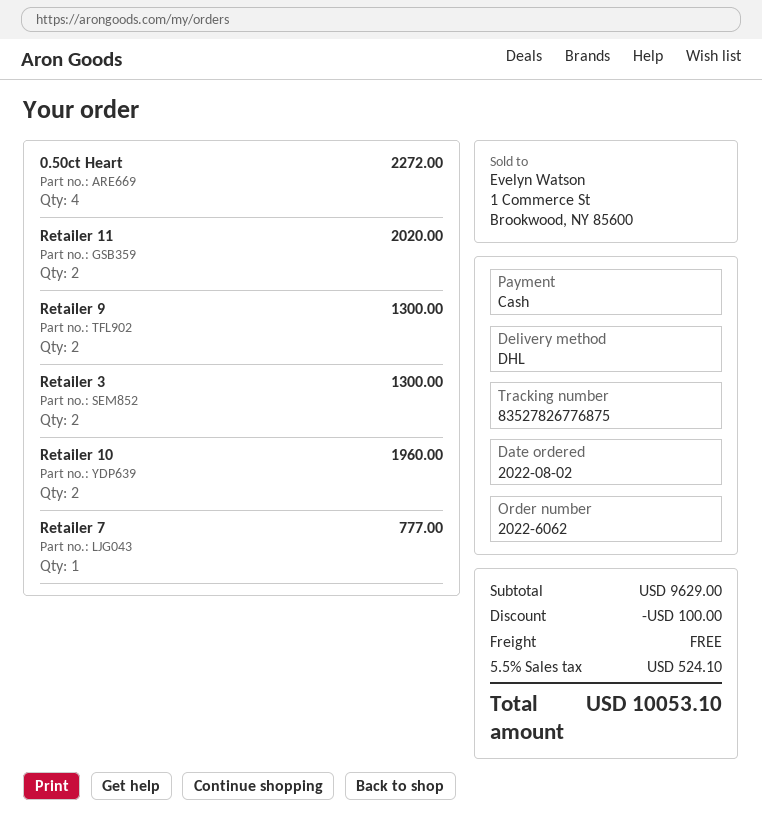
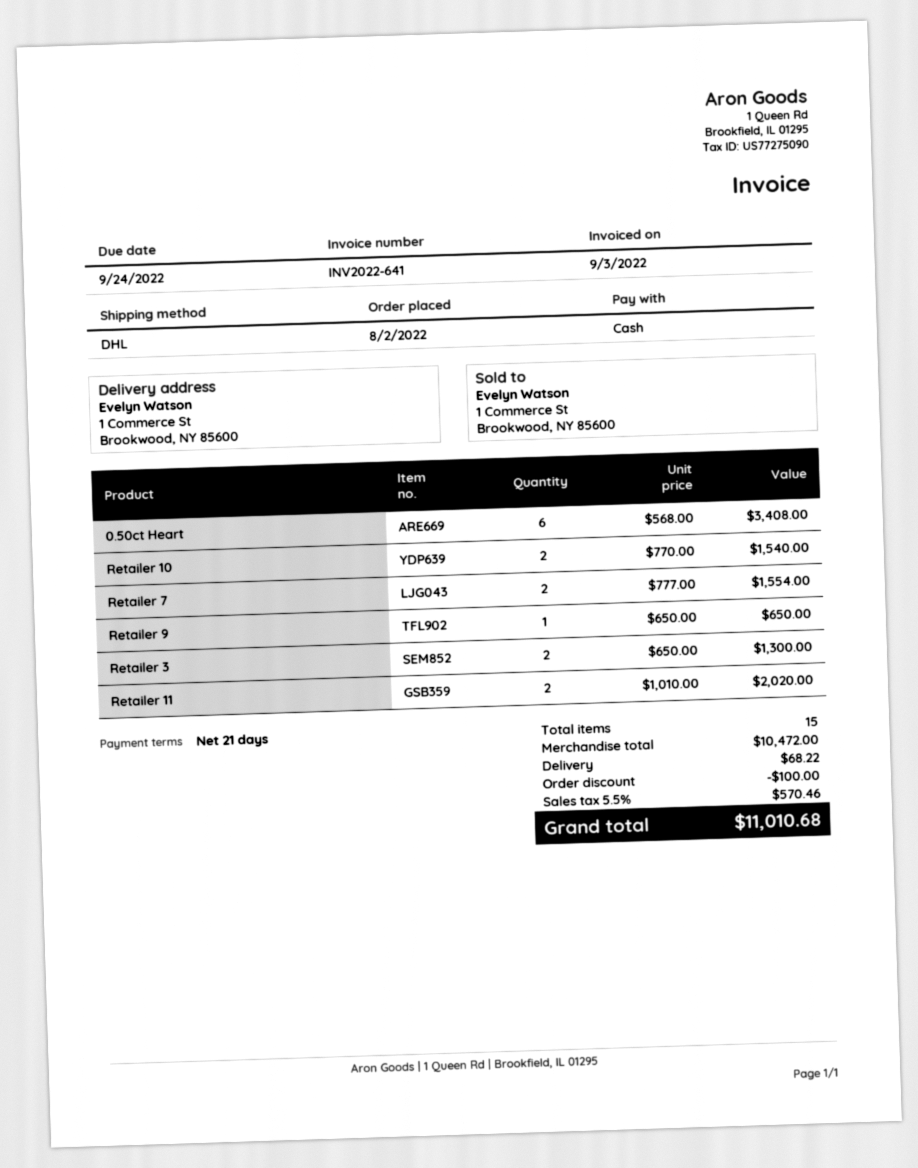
0.50ct Heart: 4 for 2272.00 -> 6 for 3408.00
Retailer 9: 2 for 1300.00 -> 1 for 650.00
Retailer 10: 2 for 1960.00 -> 2 for 1540.00
Retailer 7: 1 for 777.00 -> 2 for 1554.00
subtotal: 9629.00 -> 10472.00
shipping: 0.00 -> 68.22
tax: 5.5% = 524.10 -> 5.5% = 570.46
total: 10053.10 -> 11010.68

